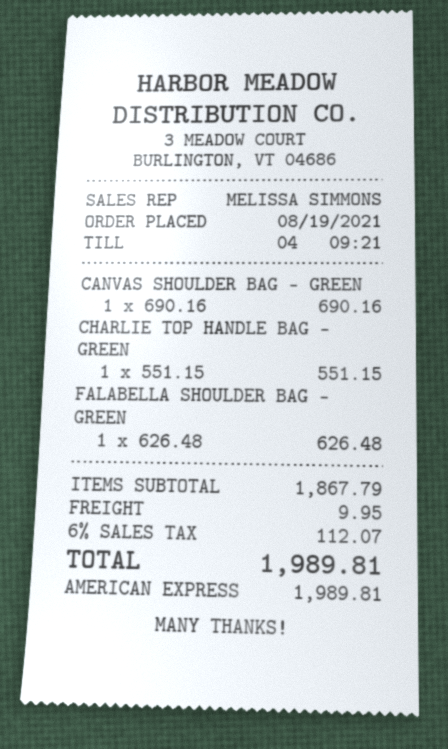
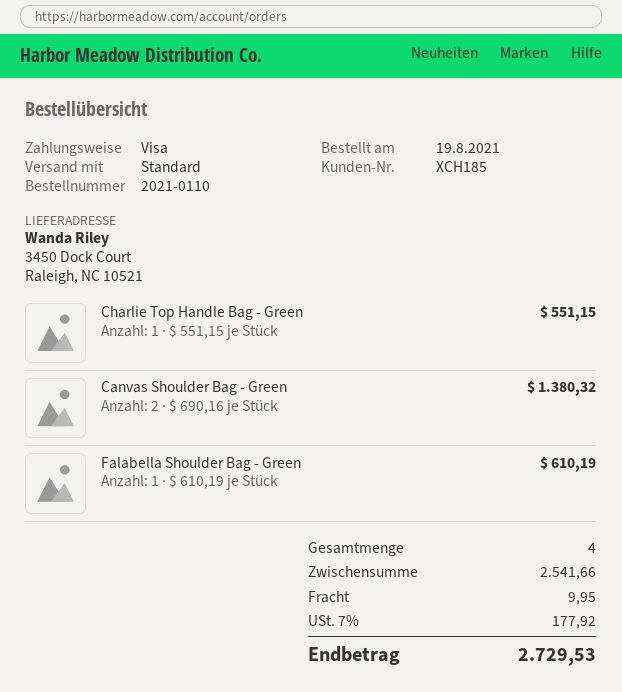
payment method: American Express -> Visa
CANVAS SHOULDER BAG - GREEN: 1 x 690.16 = 690.16 -> 2 x 690.16 = 1380.32
FALABELLA SHOULDER BAG - GREEN: 1 x 626.48 = 626.48 -> 1 x 610.19 = 610.19
subtotal: 1867.79 -> 2541.66
tax: 6% = 112.07 -> 7% = 177.92
total: 1989.81 -> 2729.53

